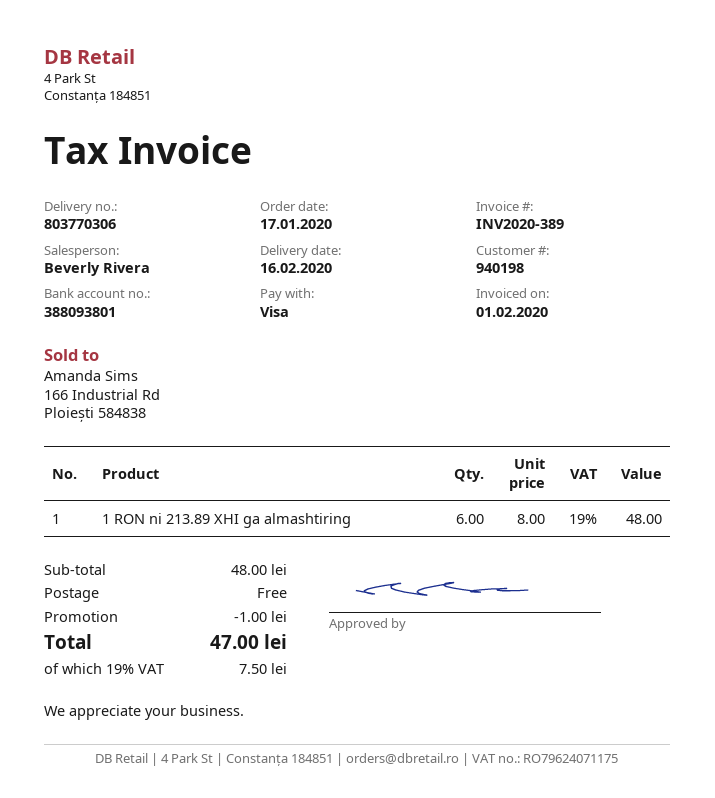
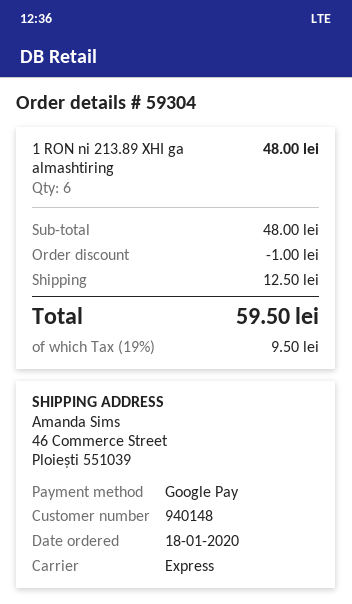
order date: 2020-01-17 -> 2020-01-18
customer number: 940198 -> 940148
payment method: Visa -> Google Pay
shipping: 0.00 -> 12.50
tax: 19% = 7.50 -> 19% = 9.50
total: 47.00 -> 59.50

